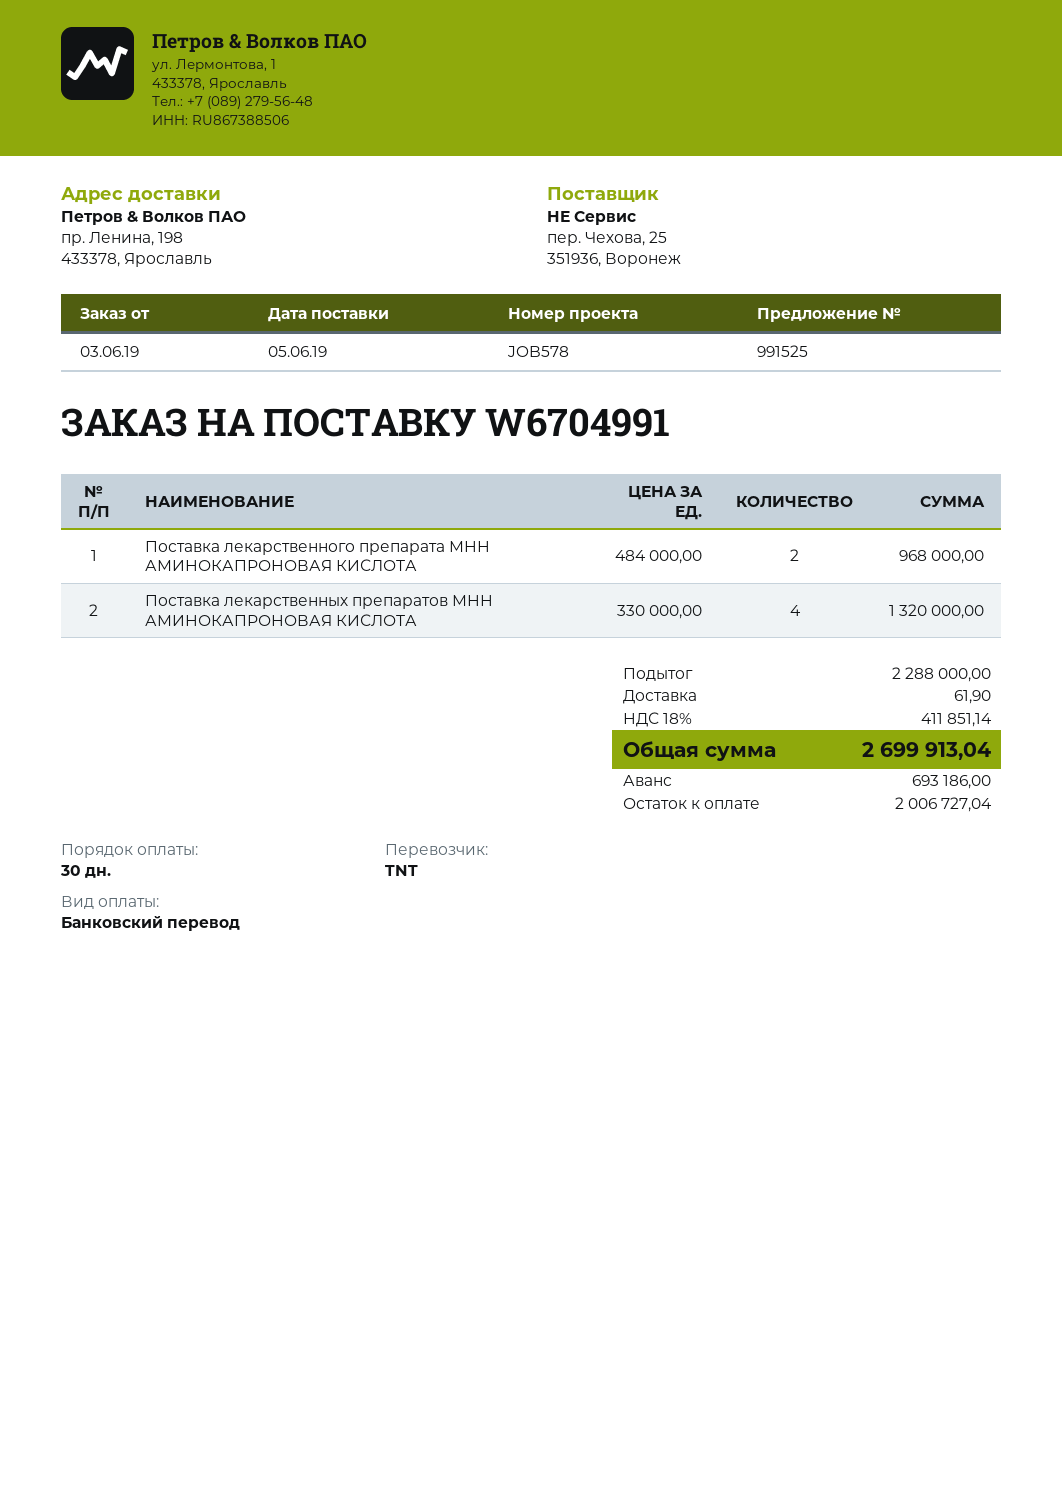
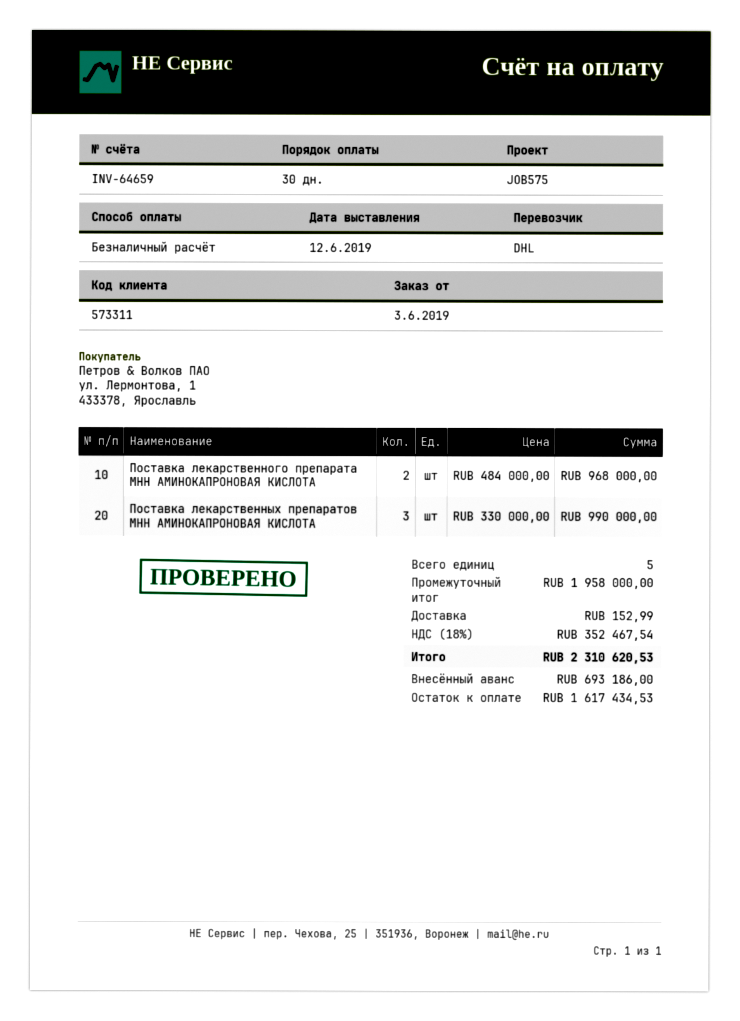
reference: JOB578 -> JOB575
shipping method: TNT -> DHL
Поставка лекарственных препаратов МНН АМИНОКАПРОНОВАЯ КИСЛОТА: 4 x 330000.00 = 1320000.00 -> 3 x 330000.00 = 990000.00
subtotal: 2288000.00 -> 1958000.00
shipping: 61.90 -> 152.99
tax: 18% = 411851.14 -> 18% = 352467.54
total: 2699913.04 -> 2310620.53
balance: 2006727.04 -> 1617434.53

